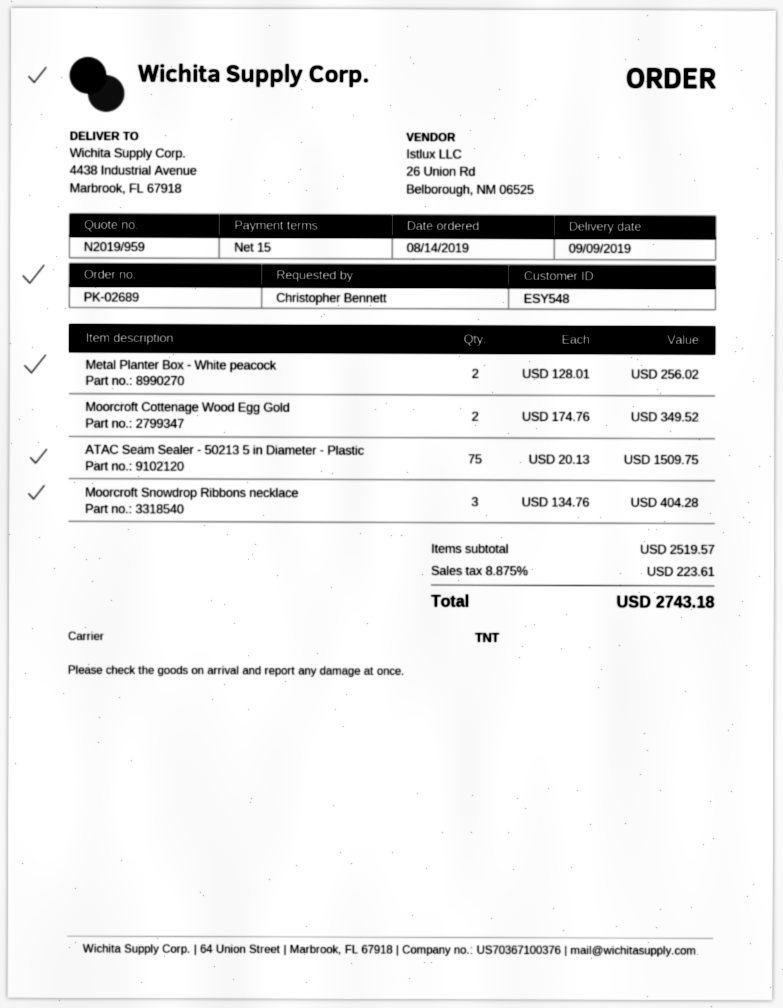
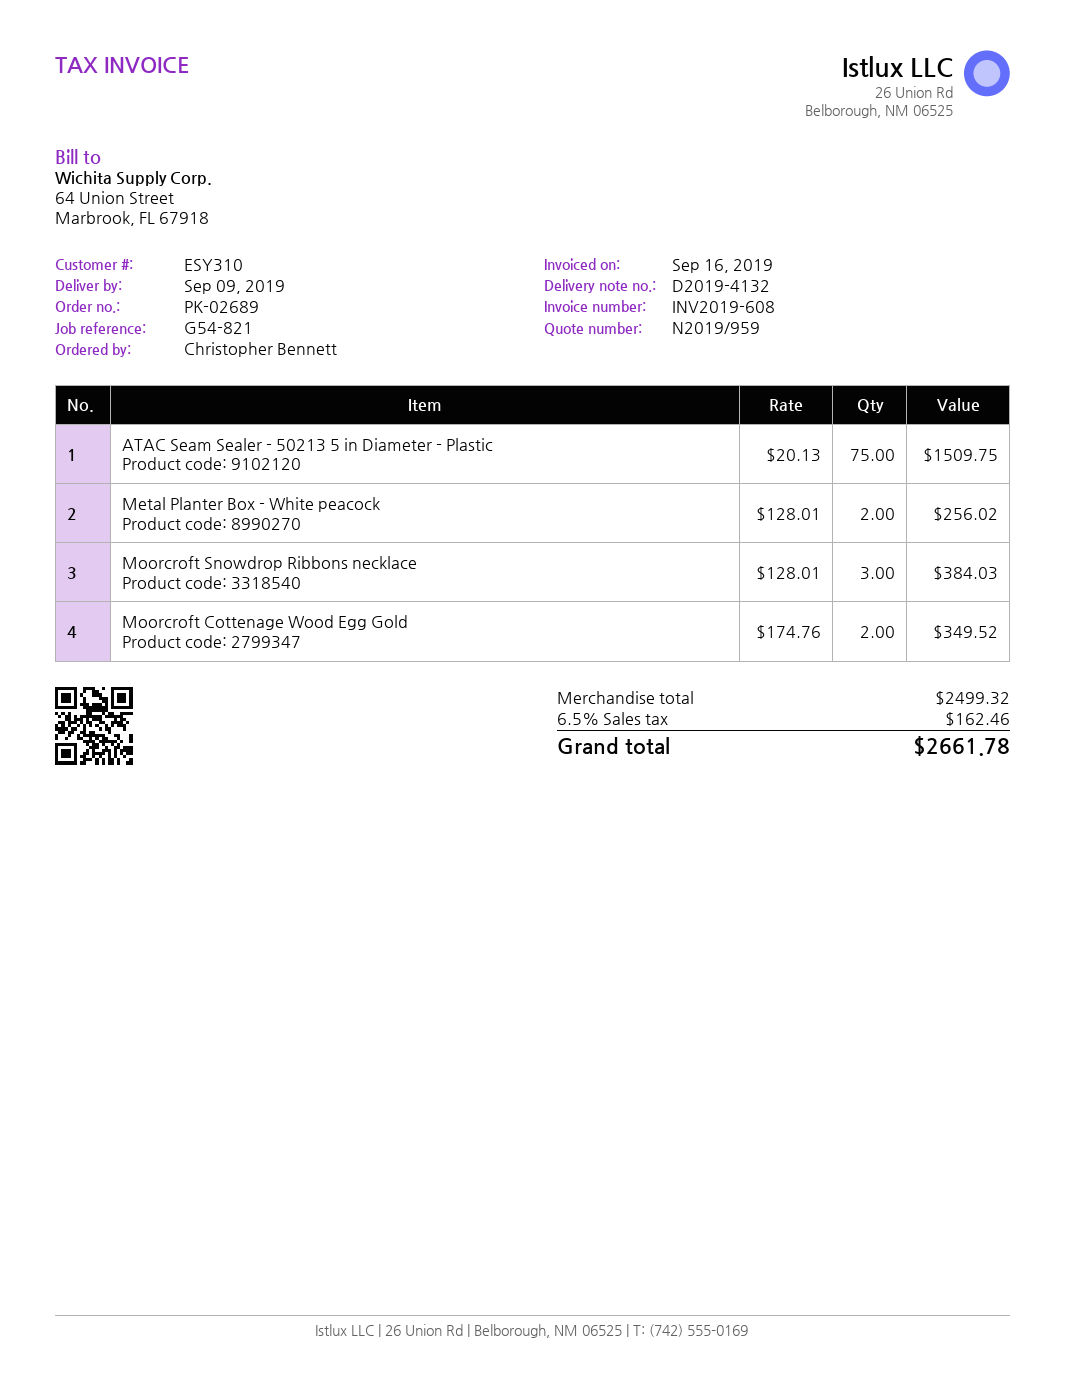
customer number: ESY548 -> ESY310
Moorcroft Snowdrop Ribbons necklace: 3 x 134.76 = 404.28 -> 3 x 128.01 = 384.03
subtotal: 2519.57 -> 2499.32
tax: 8.875% = 223.61 -> 6.5% = 162.46
total: 2743.18 -> 2661.78

